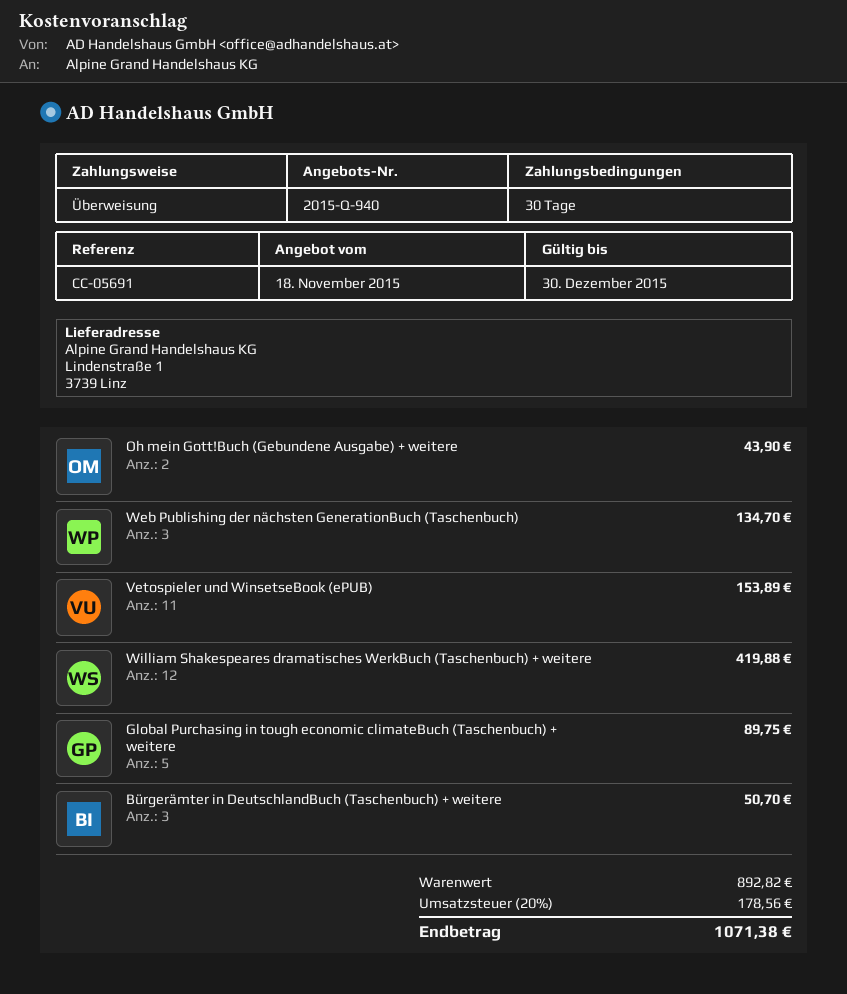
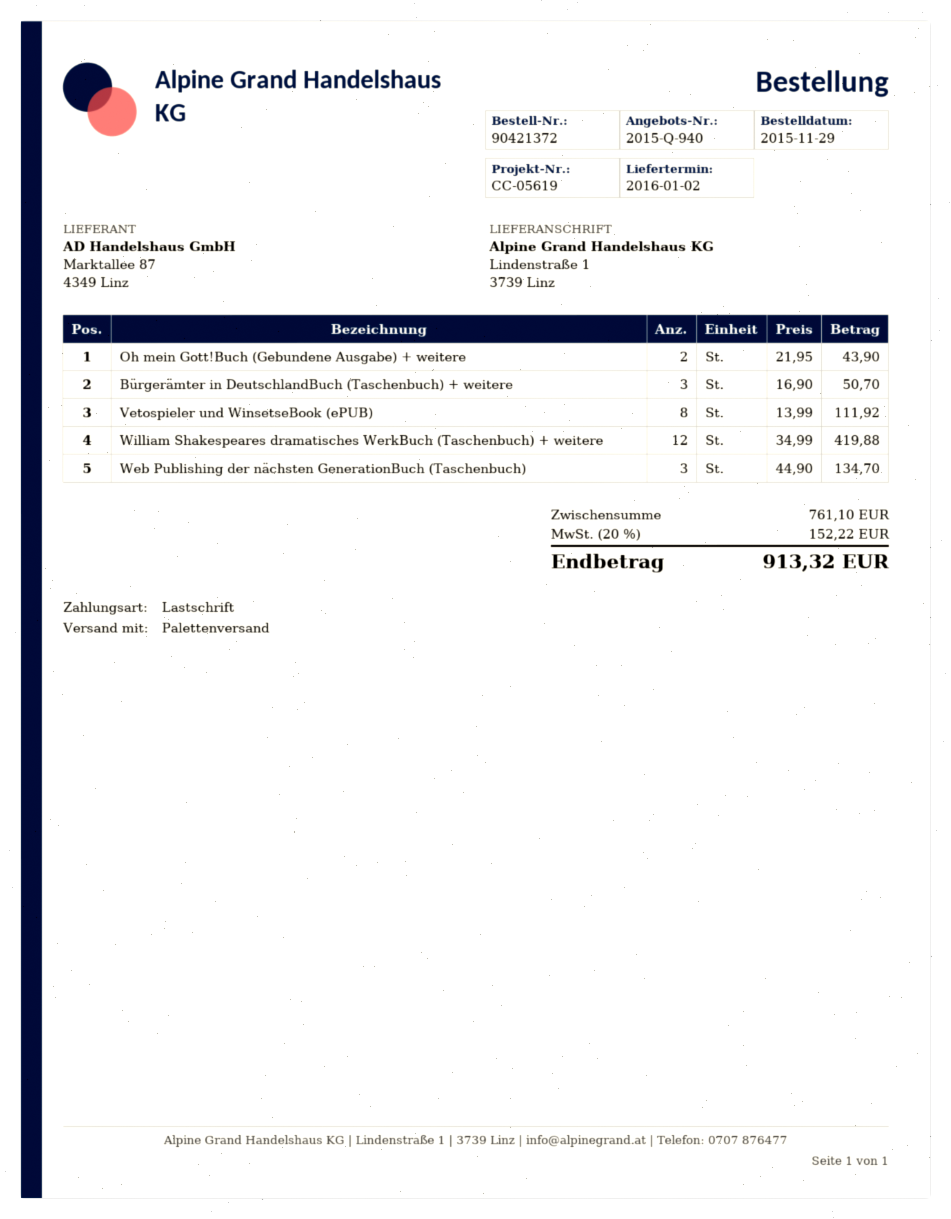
reference: CC-05691 -> CC-05619
payment method: bank transfer -> direct debit
Vetospieler und WinsetseBook (ePUB): 11 for 153.89 -> 8 for 111.92
Global Purchasing in tough economic climateBuch (Taschenbuch) + weitere: 5 for 89.75 -> none
subtotal: 892.82 -> 761.10
tax: 20% = 178.56 -> 20% = 152.22
total: 1071.38 -> 913.32

